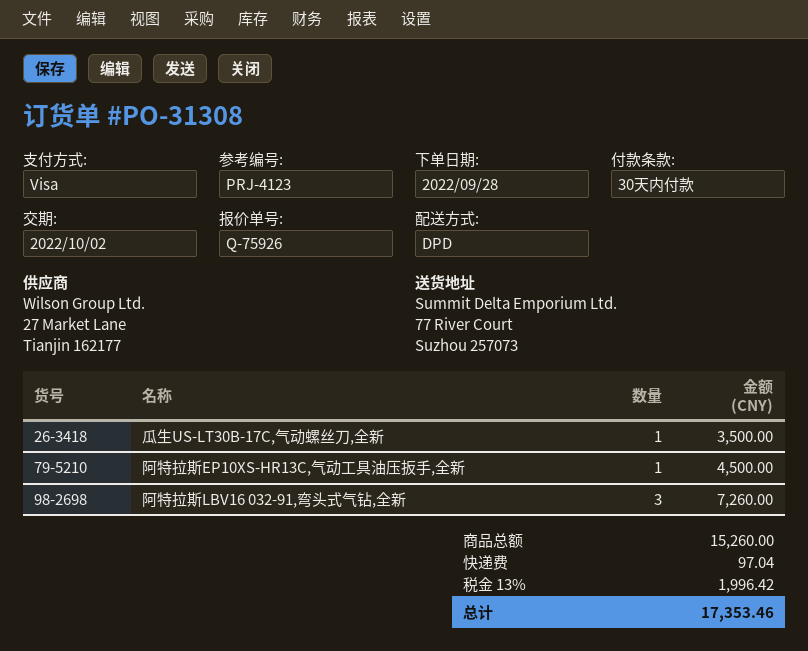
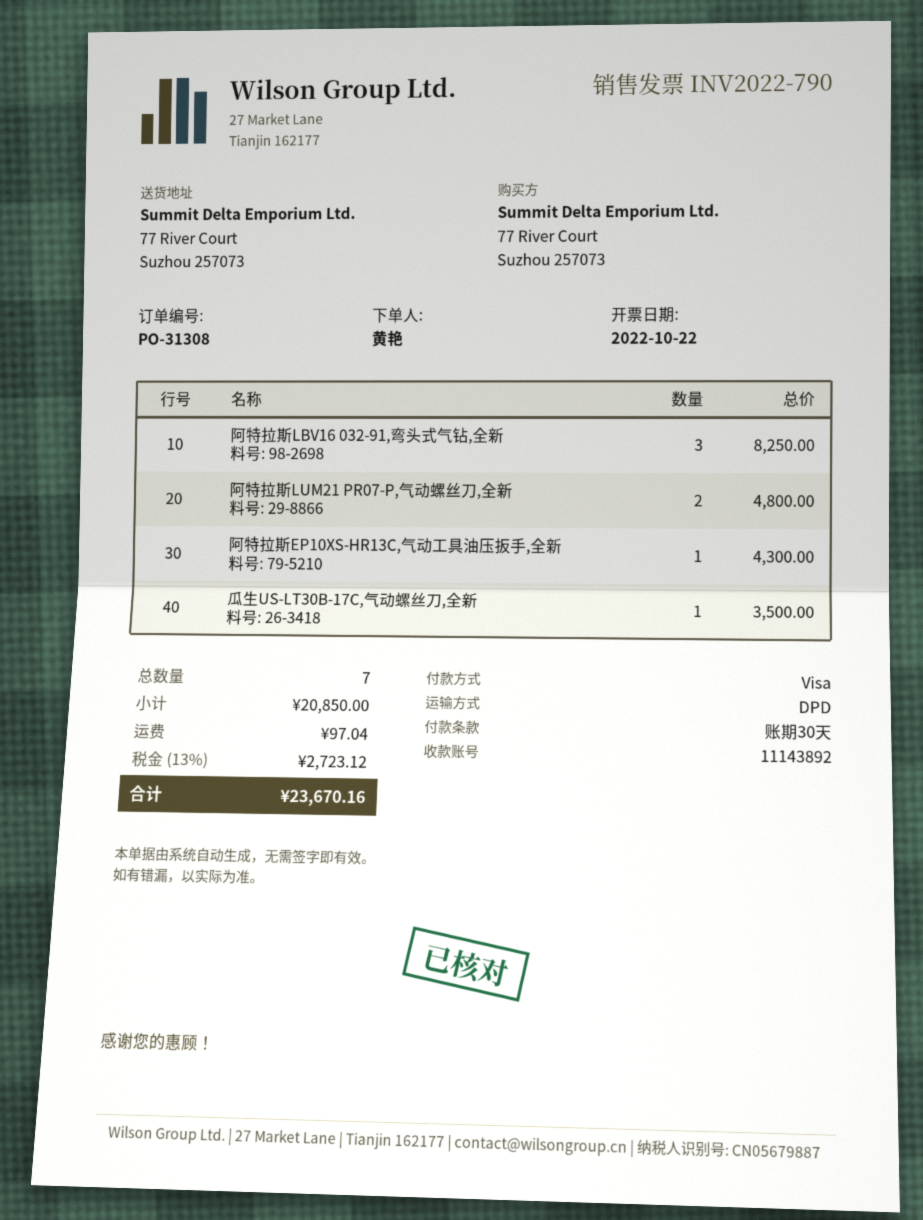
阿特拉斯EP10XS-HR13C,气动工具油压扳手,全新: 1 for 4500.00 -> 1 for 4300.00
阿特拉斯LBV16 032-91,弯头式气钻,全新: 3 for 7260.00 -> 3 for 8250.00
阿特拉斯LUM21 PR07-P,气动螺丝刀,全新: none -> 2 for 4800.00
subtotal: 15260.00 -> 20850.00
tax: 13% = 1996.42 -> 13% = 2723.12
total: 17353.46 -> 23670.16

